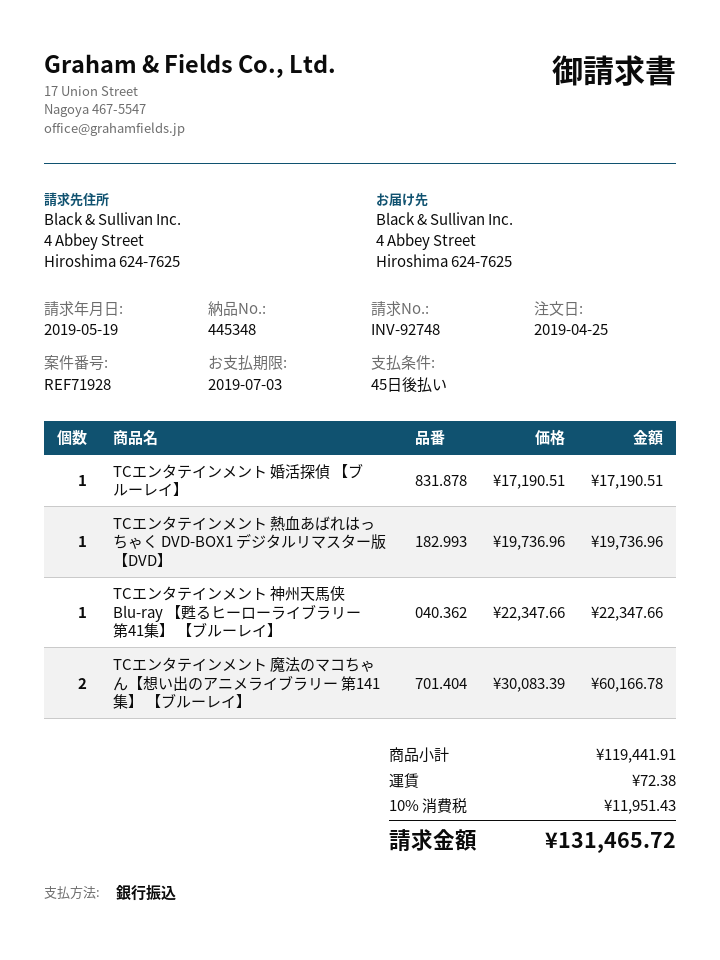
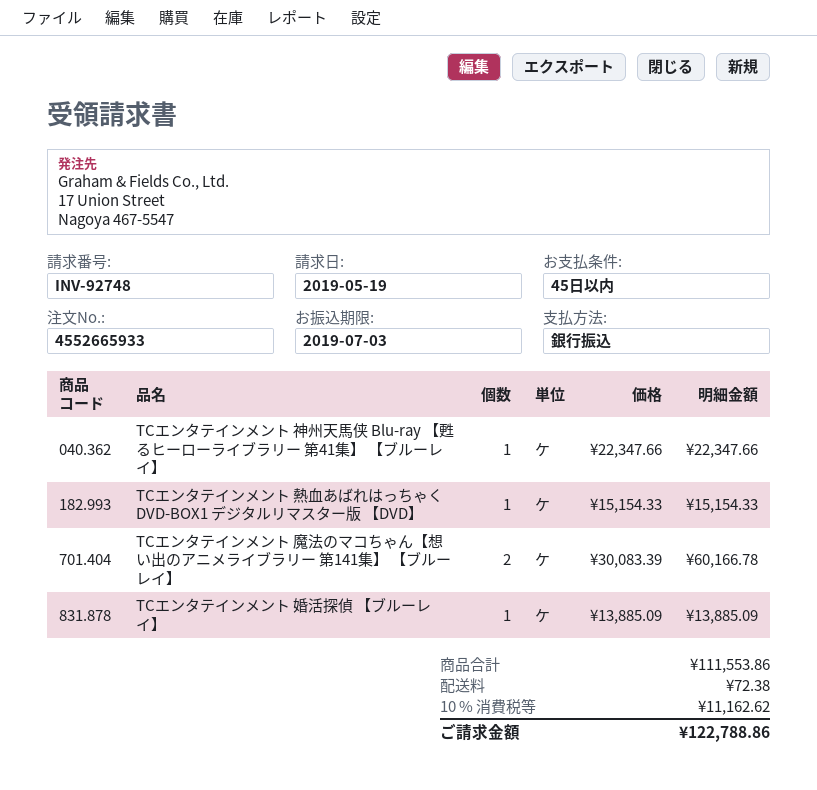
TCエンタテインメント 婚活探偵 【ブルーレイ】: 1 x 17190.51 = 17190.51 -> 1 x 13885.09 = 13885.09
TCエンタテインメント 熱血あばれはっちゃく DVD-BOX1 デジタルリマスター版 【DVD】: 1 x 19736.96 = 19736.96 -> 1 x 15154.33 = 15154.33
subtotal: 119441.91 -> 111553.86
tax: 10% = 11951.43 -> 10% = 11162.62
total: 131465.72 -> 122788.86

